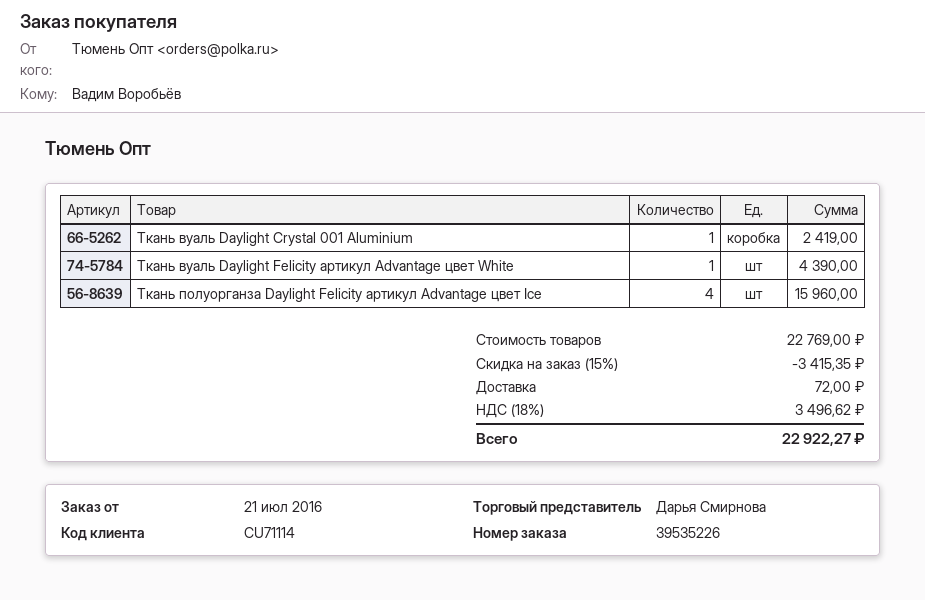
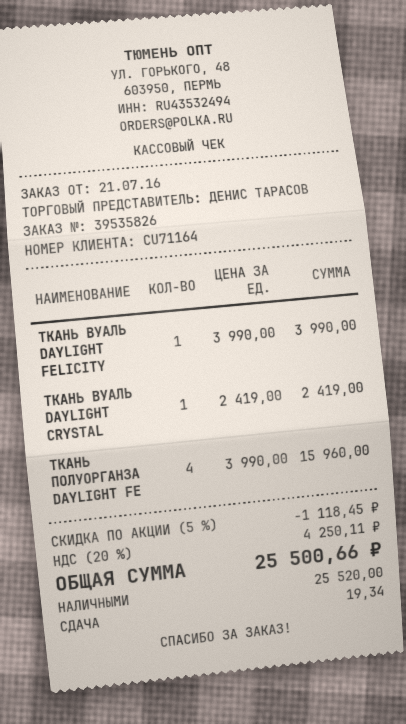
order number: 39535226 -> 39535826
customer number: CU71114 -> CU71164
sales rep: Дарья Смирнова -> ДЕНИС ТАРАСОВ
Ткань вуаль Daylight Felicity артикул Advantage цвет White: 1 for 4390.00 -> 1 for 3990.00
discount: 15% = 3415.35 -> 5% = 1118.45
shipping: 72.00 -> none
tax: 18% = 3496.62 -> 20% = 4250.11
total: 22922.27 -> 25500.66

